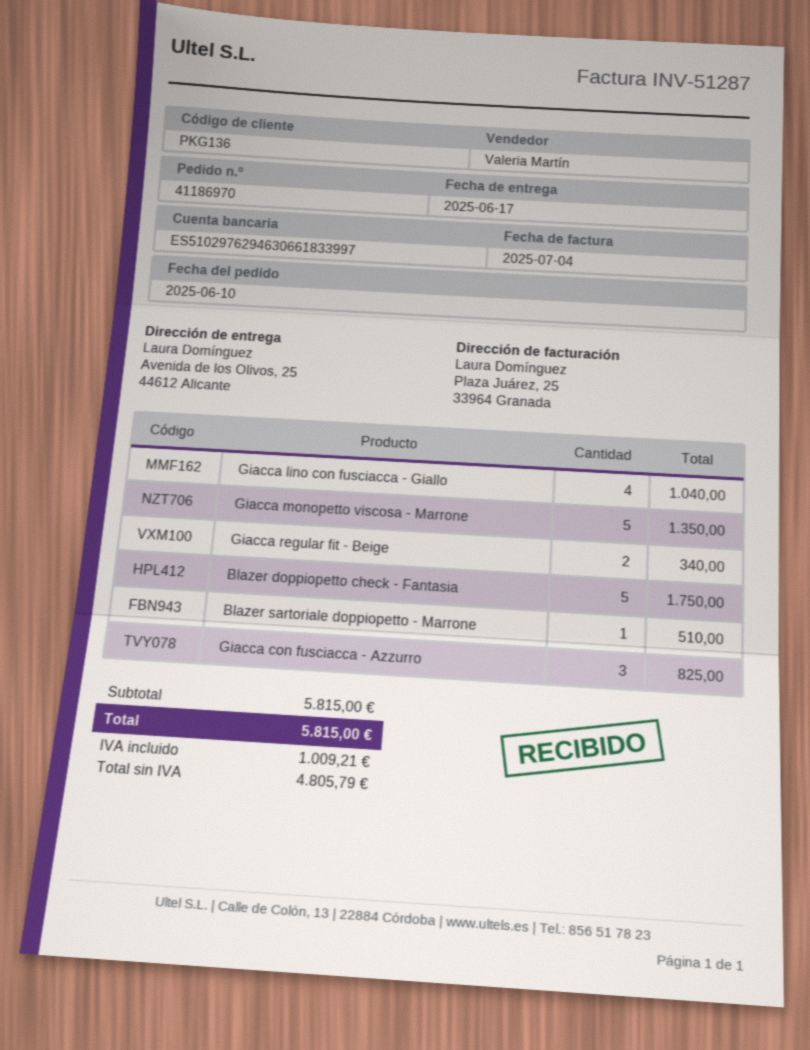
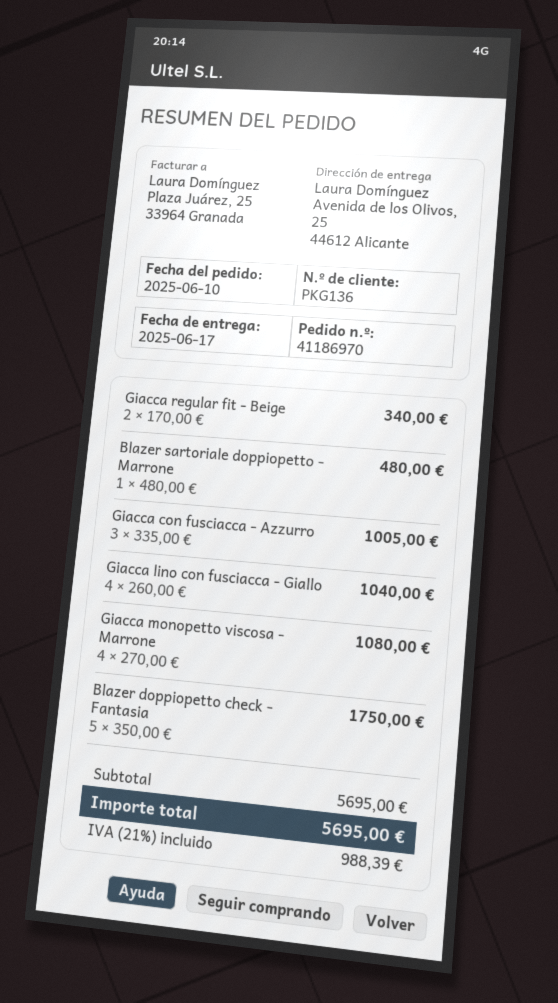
Giacca monopetto viscosa - Marrone: 5 for 1350.00 -> 4 for 1080.00
Blazer sartoriale doppiopetto - Marrone: 1 for 510.00 -> 1 for 480.00
Giacca con fusciacca - Azzurro: 3 for 825.00 -> 3 for 1005.00
subtotal: 5815.00 -> 5695.00
tax: 1009.21 -> 988.39
total: 5815.00 -> 5695.00

